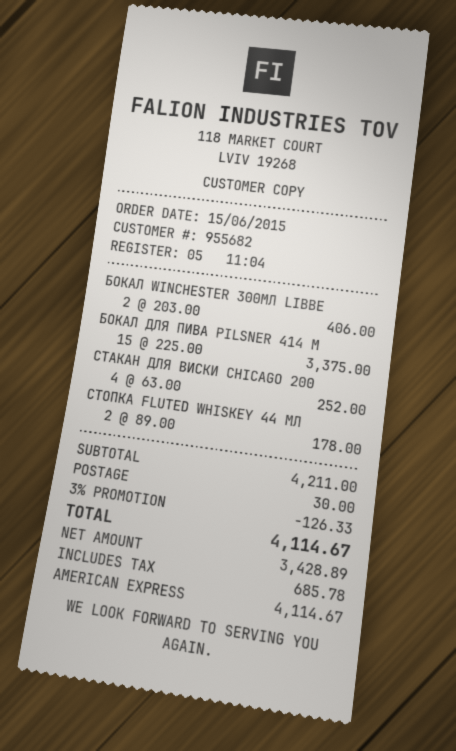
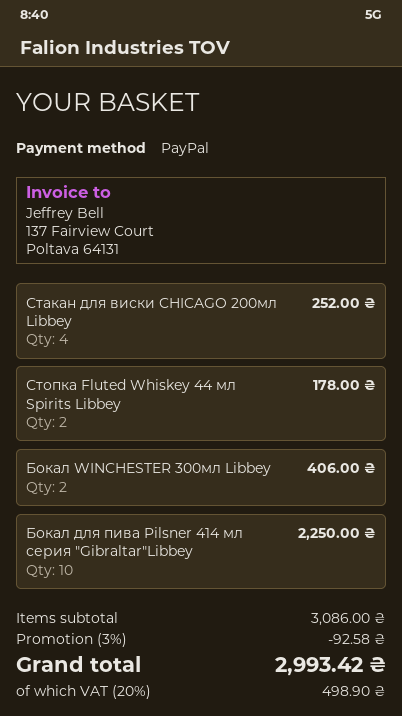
payment method: American Express -> PayPal
БОКАЛ ДЛЯ ПИВА PILSNER 414 М: 15 for 3375.00 -> 10 for 2250.00
subtotal: 4211.00 -> 3086.00
discount: 3% = 126.33 -> 3% = 92.58
shipping: 30.00 -> none
tax: 685.78 -> 498.90
total: 4114.67 -> 2993.42

